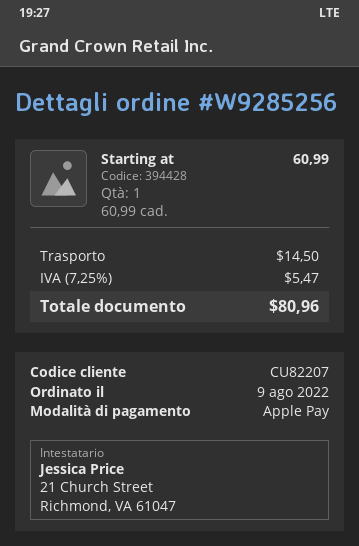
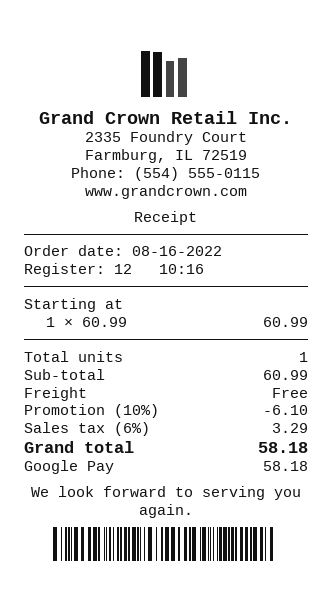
order date: 2022-08-09 -> 2022-08-16
payment method: Apple Pay -> Google Pay
discount: none -> 10% = 6.10
shipping: 14.50 -> 0.00
tax: 7.25% = 5.47 -> 6% = 3.29
total: 80.96 -> 58.18

